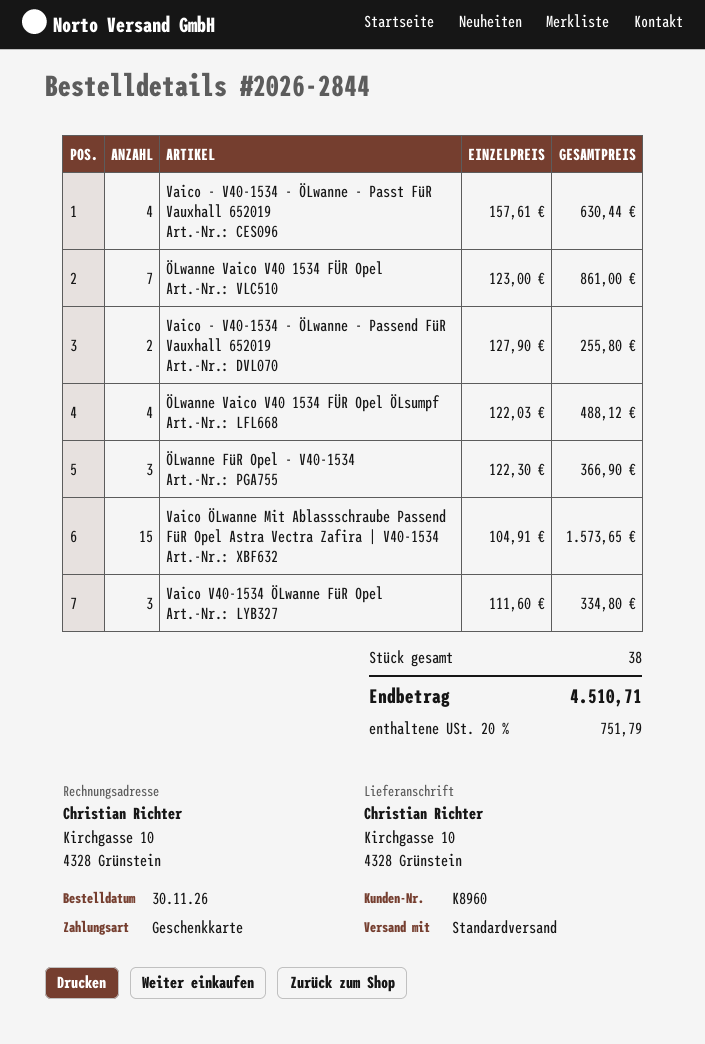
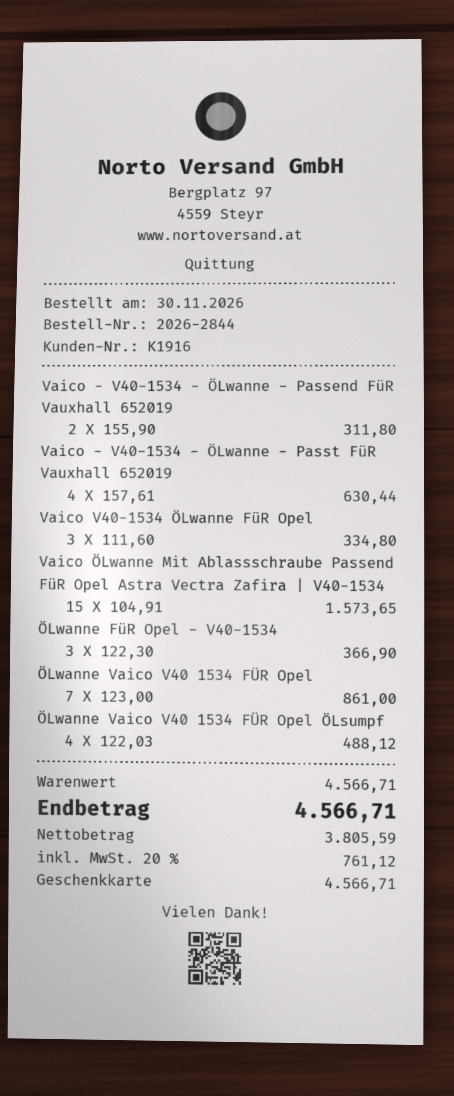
customer number: K8960 -> K1916
Vaico - V40-1534 - ÖLwanne - Passend FüR Vauxhall 652019: 2 x 127.90 = 255.80 -> 2 x 155.90 = 311.80
tax: 20% = 751.79 -> 20% = 761.12
total: 4510.71 -> 4566.71

